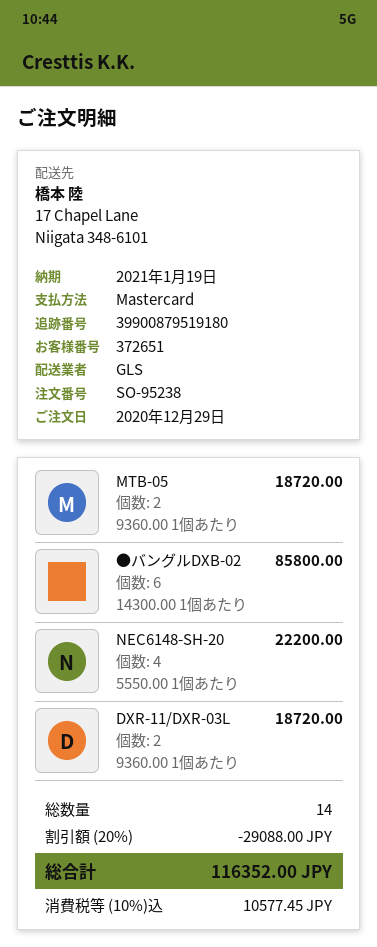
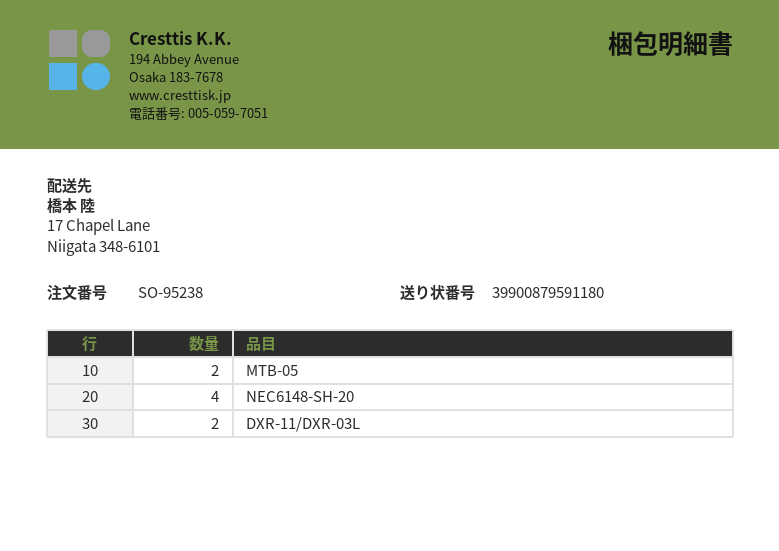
tracking number: 39900879519180 -> 39900879591180
●バングルDXB-02: 6 -> none

